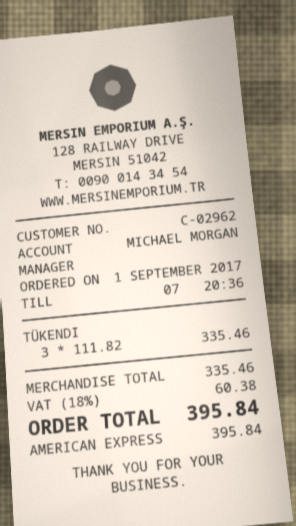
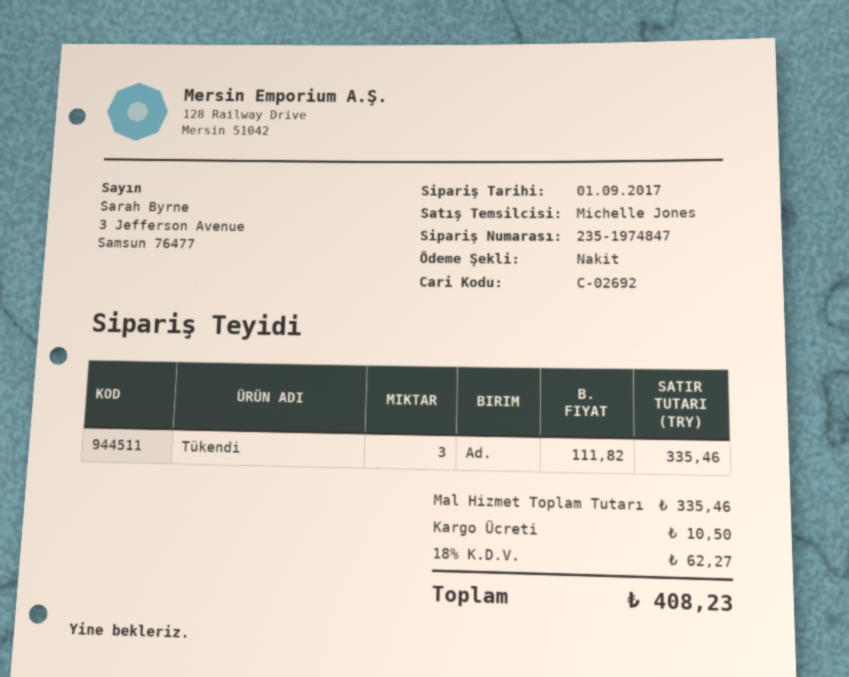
customer number: C-02962 -> C-02692
sales rep: MICHAEL MORGAN -> Michelle Jones
payment method: American Express -> cash
shipping: none -> 10.50
tax: 18% = 60.38 -> 18% = 62.27
total: 395.84 -> 408.23

